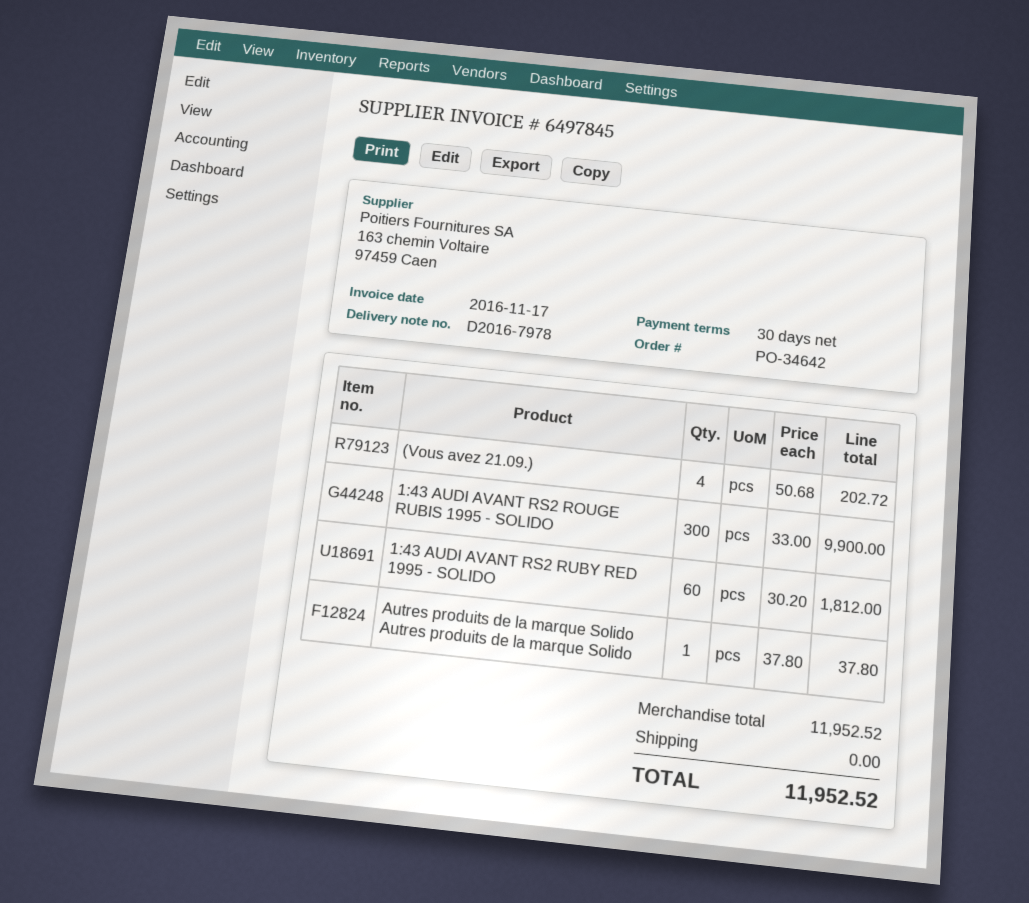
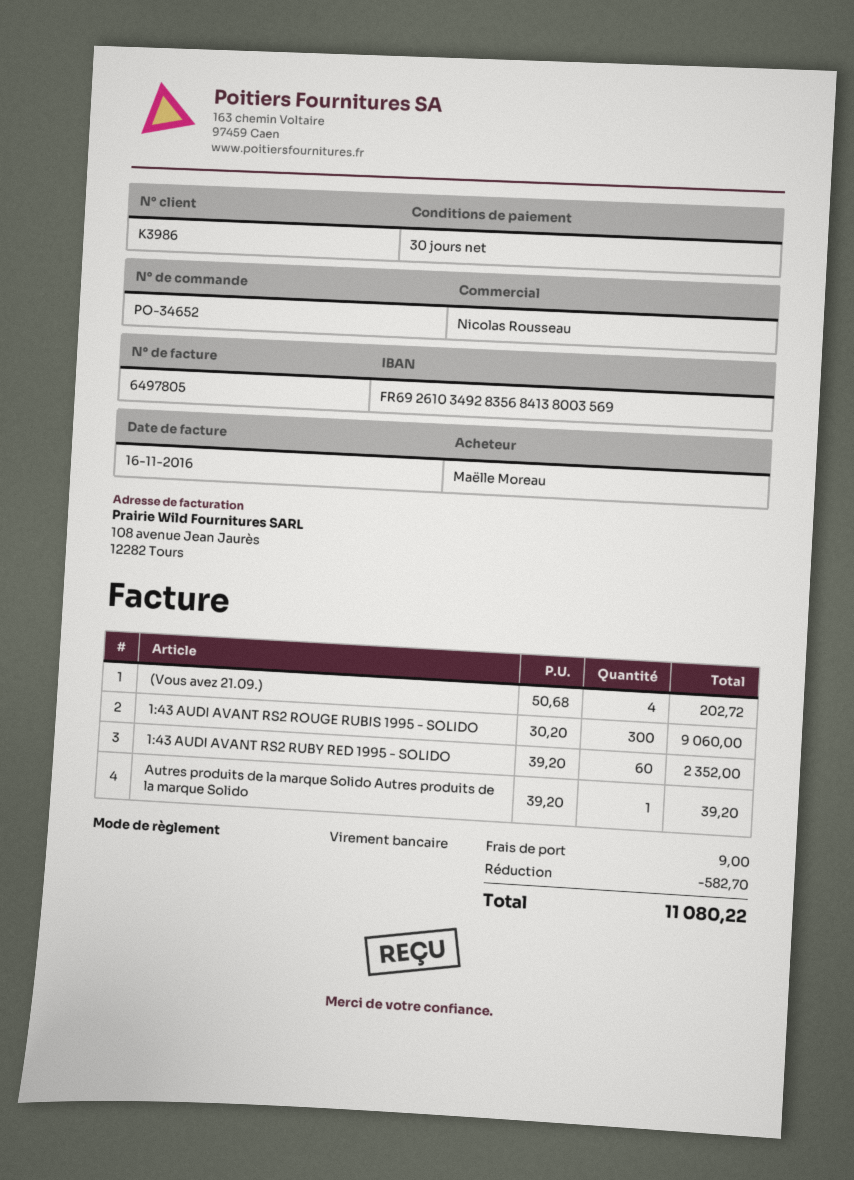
order number: PO-34642 -> PO-34652
invoice number: 6497845 -> 6497805
invoice date: 2016-11-17 -> 2016-11-16
1:43 AUDI AVANT RS2 ROUGE RUBIS 1995 - SOLIDO: 300 x 33.00 = 9900.00 -> 300 x 30.20 = 9060.00
1:43 AUDI AVANT RS2 RUBY RED 1995 - SOLIDO: 60 x 30.20 = 1812.00 -> 60 x 39.20 = 2352.00
Autres produits de la marque Solido Autres produits de la marque Solido: 1 x 37.80 = 37.80 -> 1 x 39.20 = 39.20
discount: none -> 582.70
shipping: 0.00 -> 9.00
total: 11952.52 -> 11080.22

